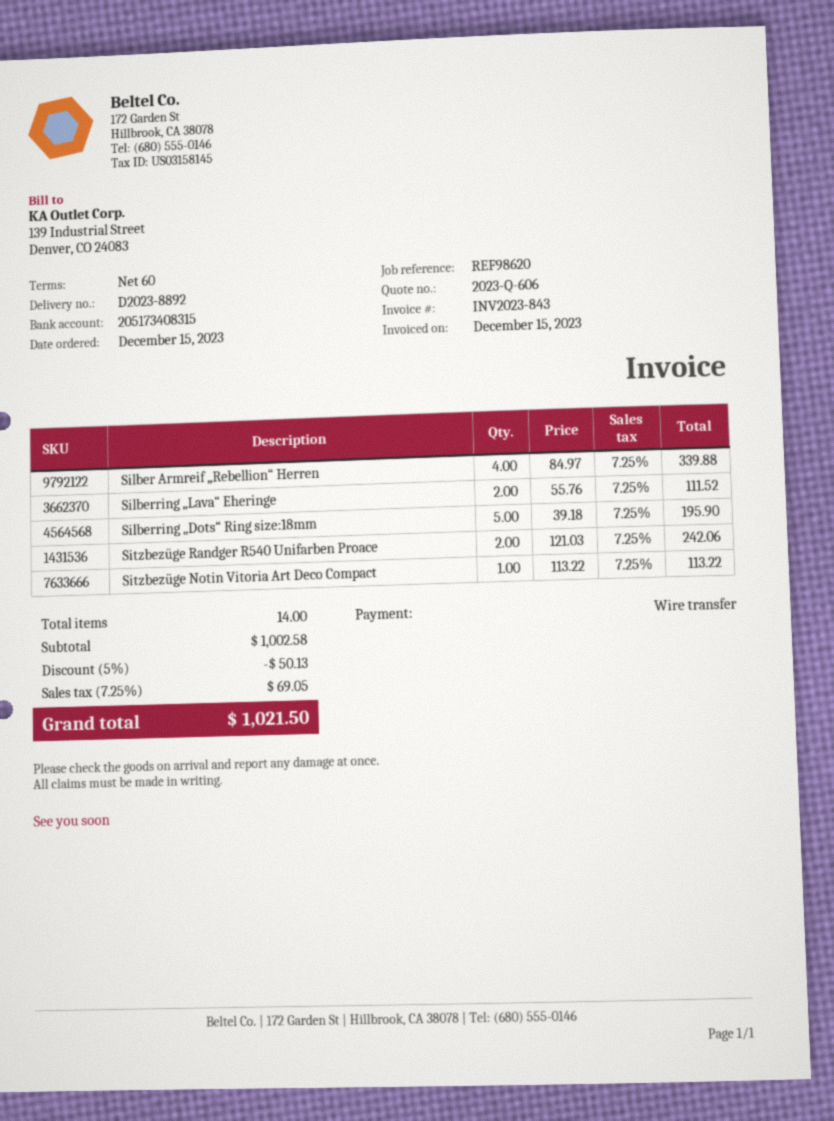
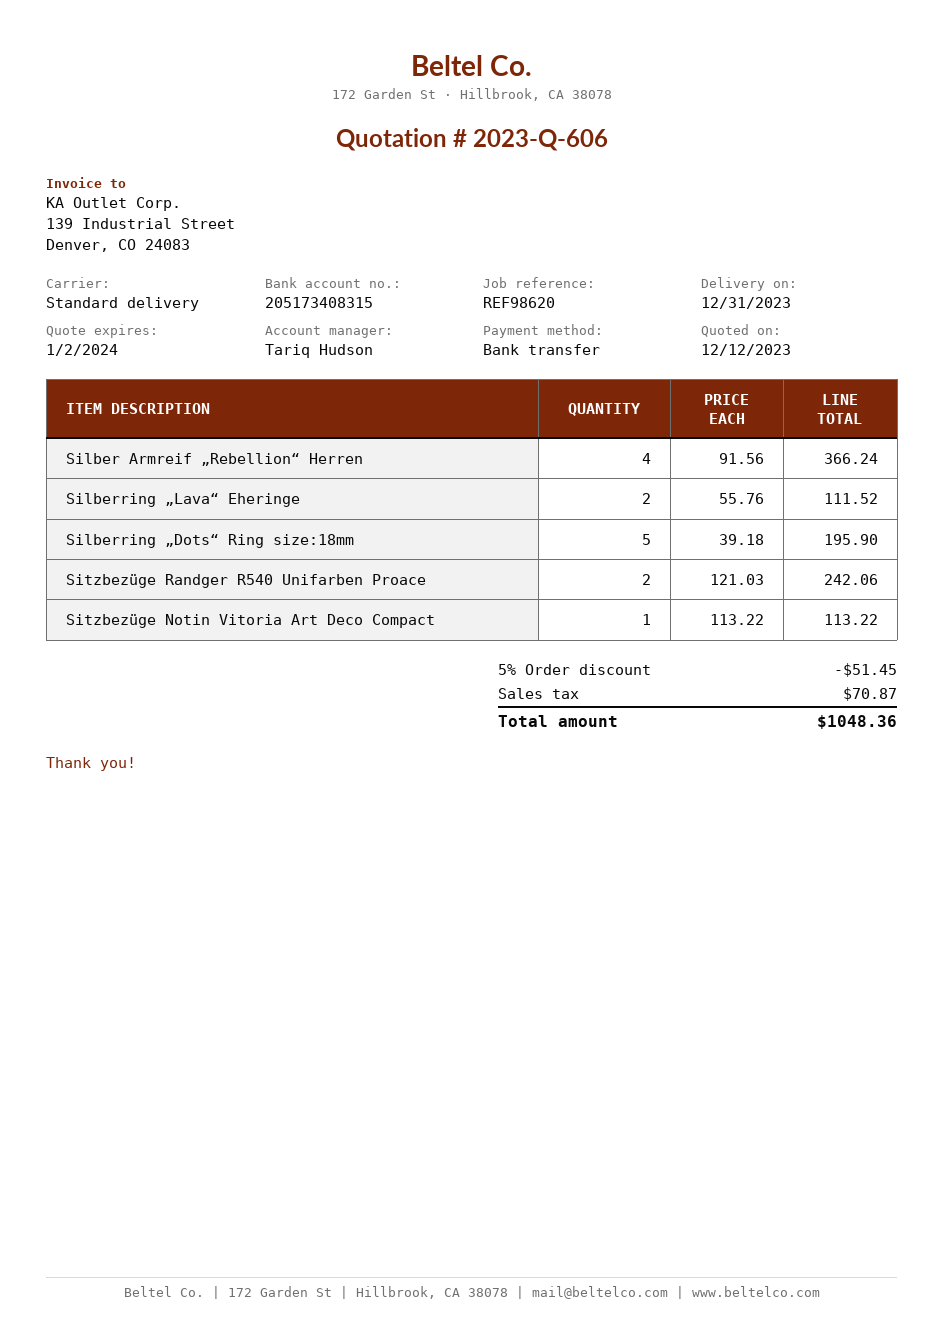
Silber Armreif „Rebellion“ Herren: 4 x 84.97 = 339.88 -> 4 x 91.56 = 366.24
discount: 5% = 50.13 -> 5% = 51.45
tax: 69.05 -> 70.87
total: 1021.50 -> 1048.36

